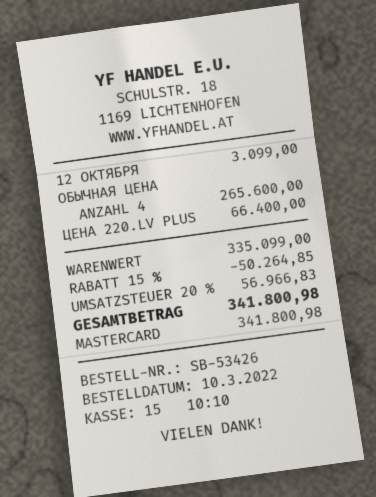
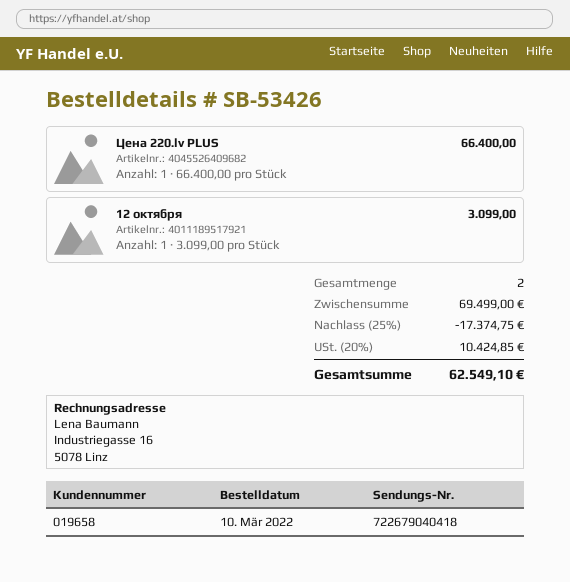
ОБЫЧНАЯ ЦЕНА: 4 for 265600.00 -> none
subtotal: 335099.00 -> 69499.00
discount: 15% = 50264.85 -> 25% = 17374.75
tax: 20% = 56966.83 -> 20% = 10424.85
total: 341800.98 -> 62549.10

